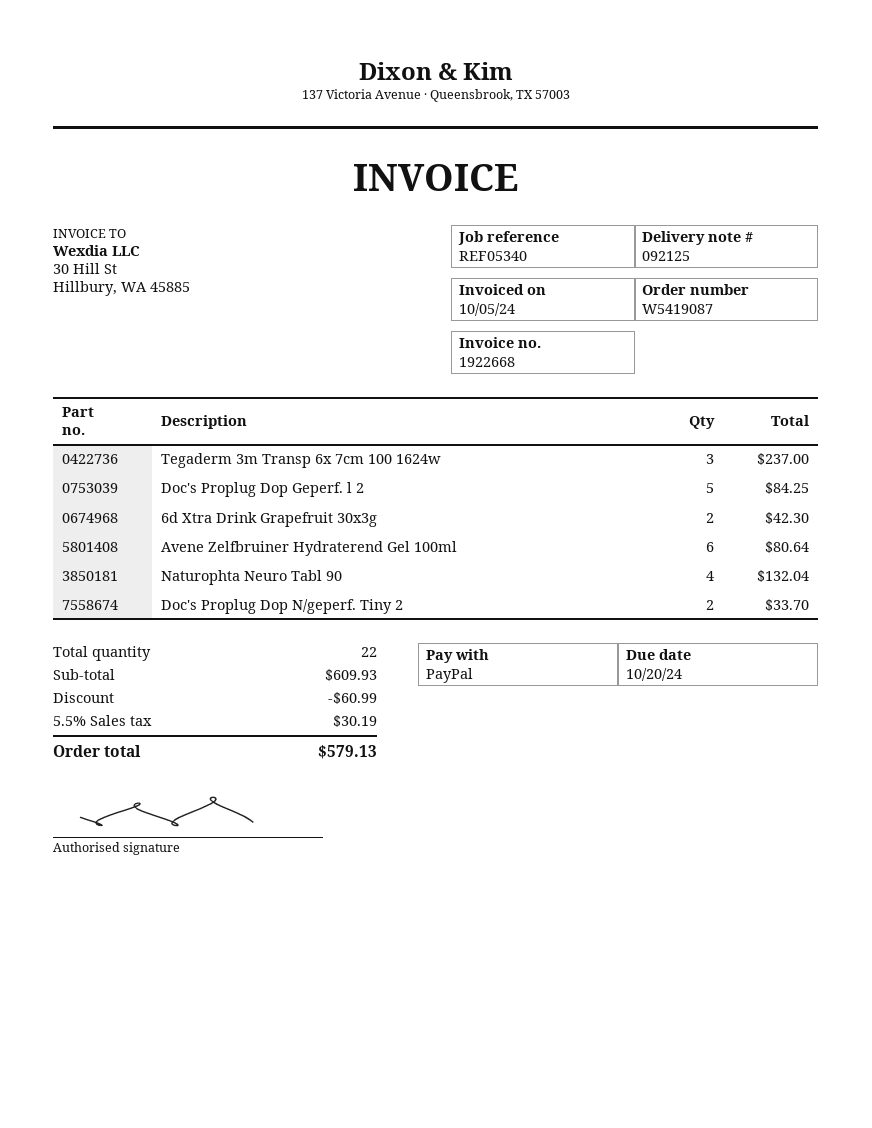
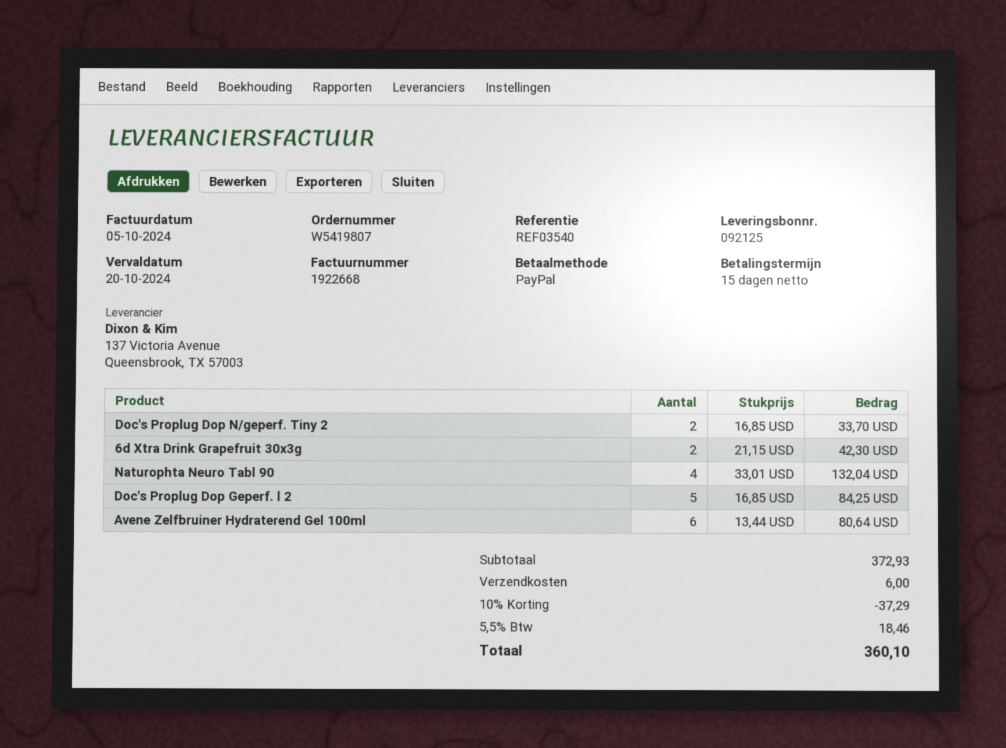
order number: W5419087 -> W5419807
reference: REF05340 -> REF03540
Tegaderm 3m Transp 6x 7cm 100 1624w: 3 for 237.00 -> none
subtotal: 609.93 -> 372.93
discount: 60.99 -> 37.29
shipping: none -> 6.00
tax: 5.5% = 30.19 -> 5.5% = 18.46
total: 579.13 -> 360.10

